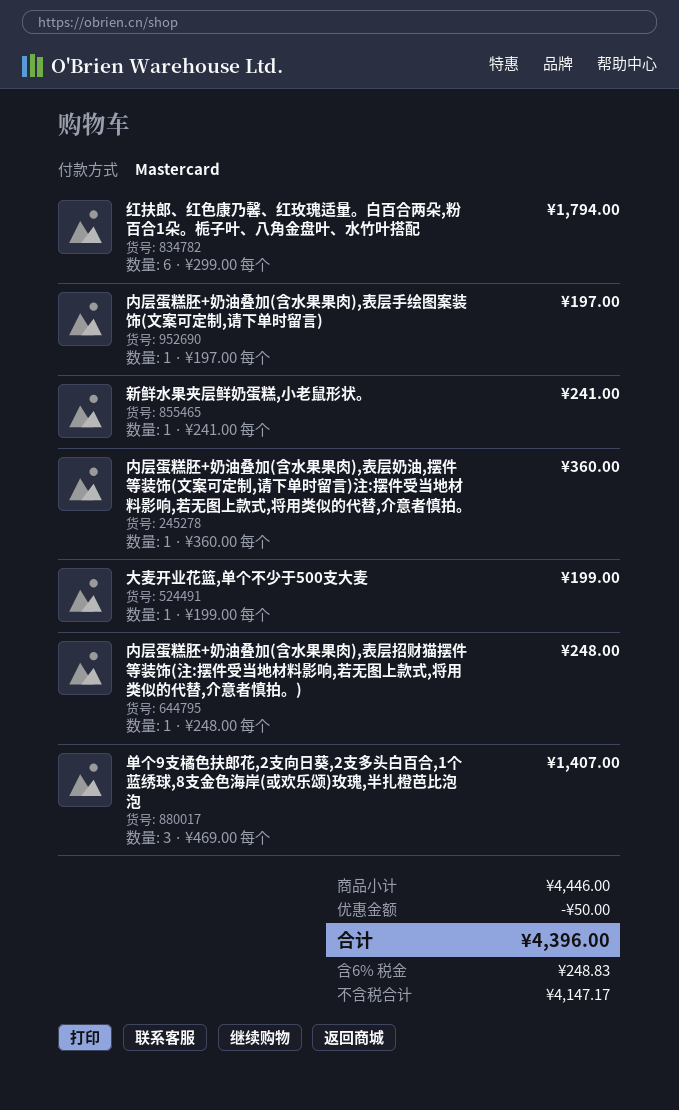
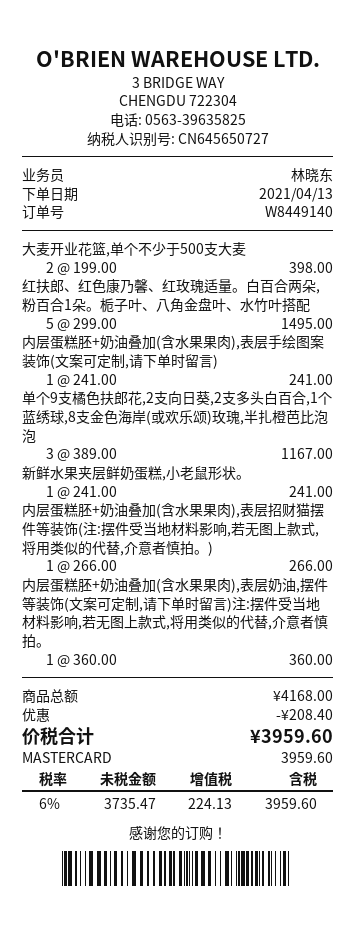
红扶郎、红色康乃馨、红玫瑰适量。白百合两朵,粉百合1朵。栀子叶、八角金盘叶、水竹叶搭配: 6 x 299.00 = 1794.00 -> 5 x 299.00 = 1495.00
内层蛋糕胚+奶油叠加(含水果果肉),表层手绘图案装饰(文案可定制,请下单时留言): 1 x 197.00 = 197.00 -> 1 x 241.00 = 241.00
大麦开业花篮,单个不少于500支大麦: 1 x 199.00 = 199.00 -> 2 x 199.00 = 398.00
内层蛋糕胚+奶油叠加(含水果果肉),表层招财猫摆件等装饰(注:摆件受当地材料影响,若无图上款式,将用类似的代替,介意者慎拍。): 1 x 248.00 = 248.00 -> 1 x 266.00 = 266.00
单个9支橘色扶郎花,2支向日葵,2支多头白百合,1个蓝绣球,8支金色海岸(或欢乐颂)玫瑰,半扎橙芭比泡泡: 3 x 469.00 = 1407.00 -> 3 x 389.00 = 1167.00
subtotal: 4446.00 -> 4168.00
discount: 50.00 -> 208.40
net: 4147.17 -> 3735.47
tax: 6% = 248.83 -> 6% = 224.13
total: 4396.00 -> 3959.60

